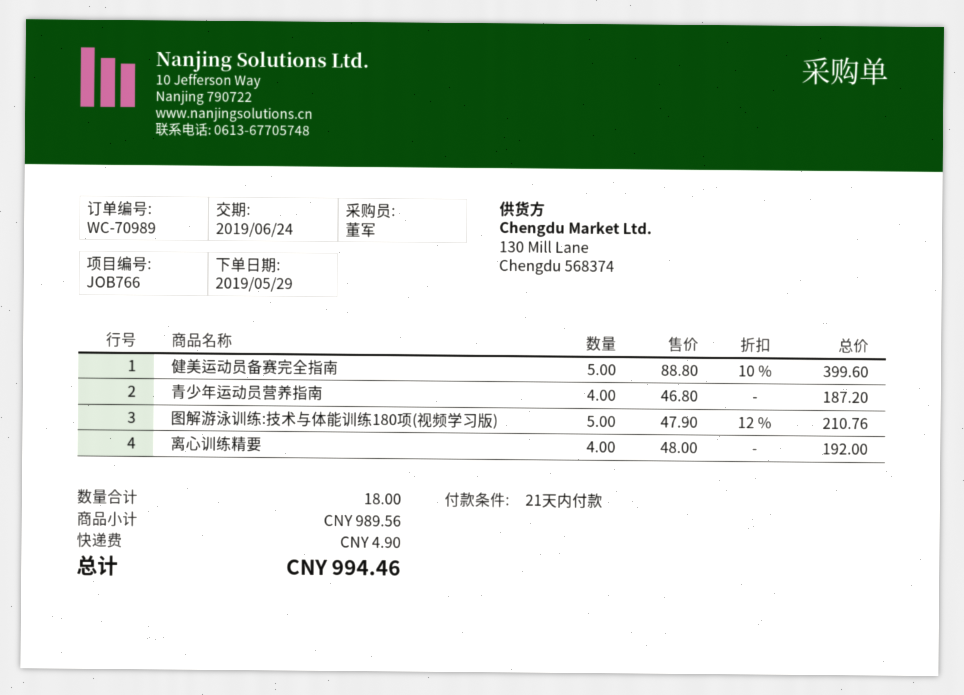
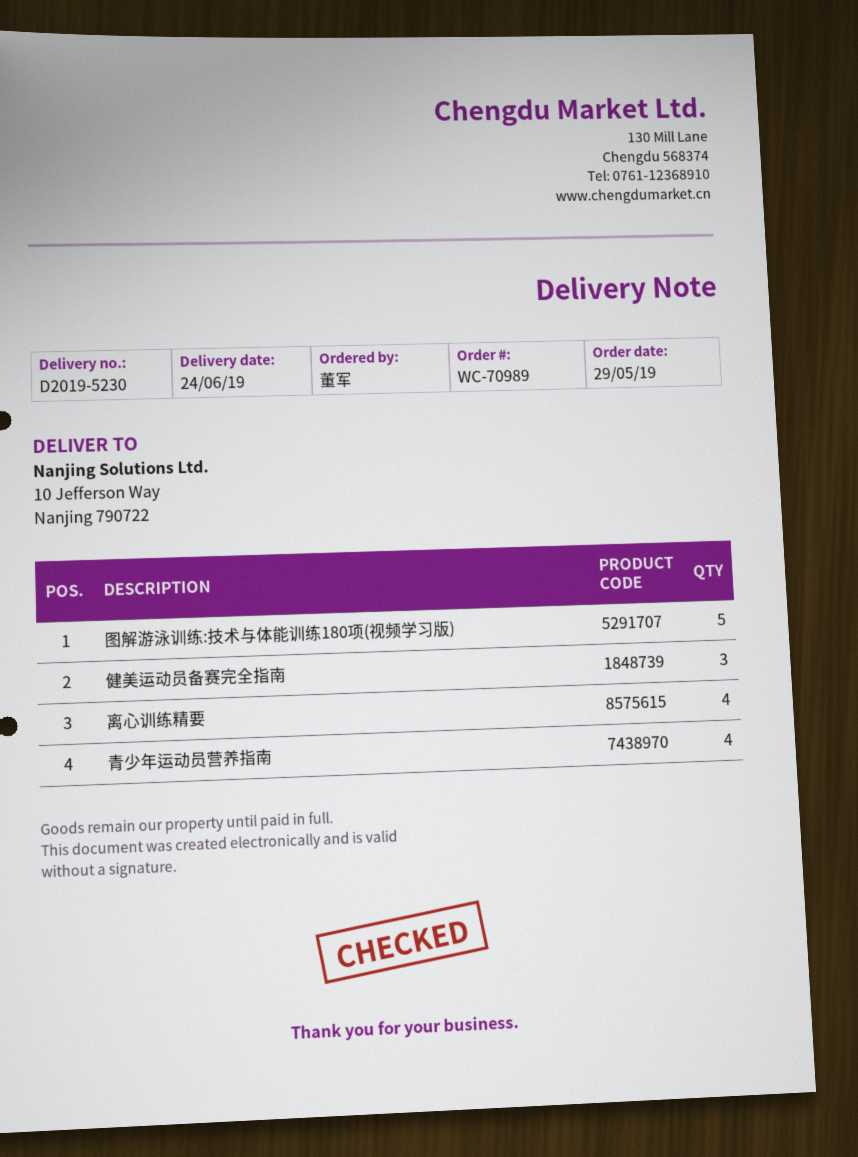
健美运动员备赛完全指南: 5 -> 3

